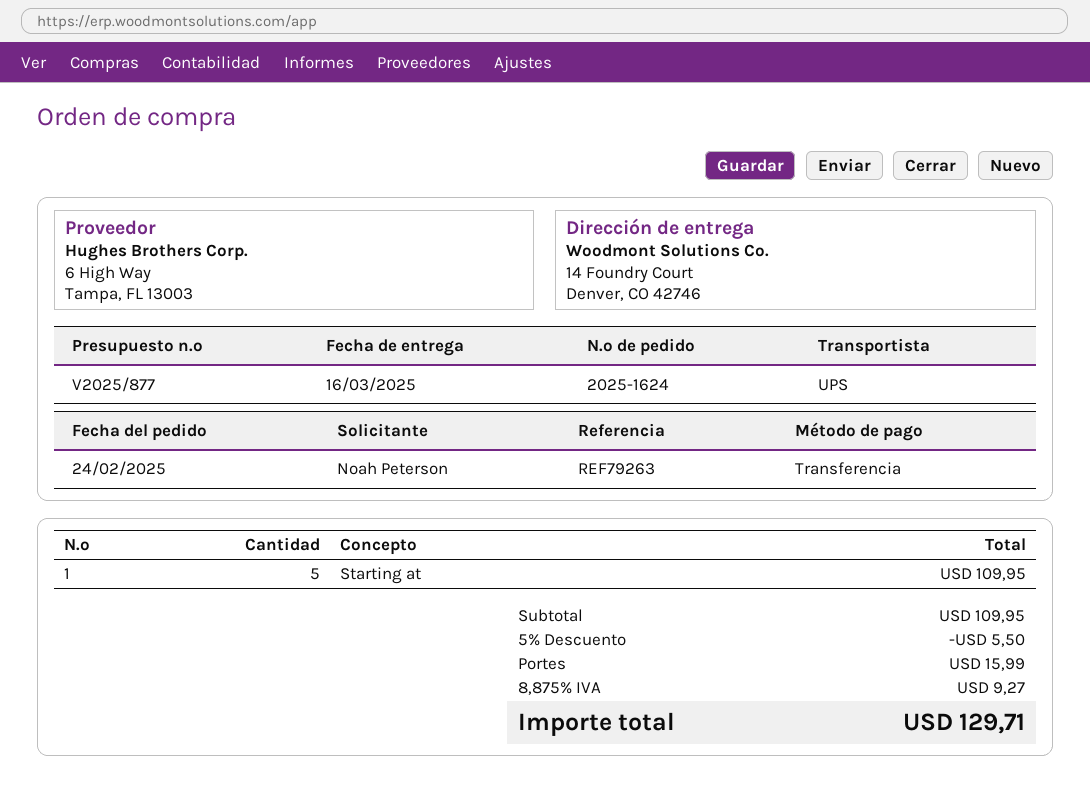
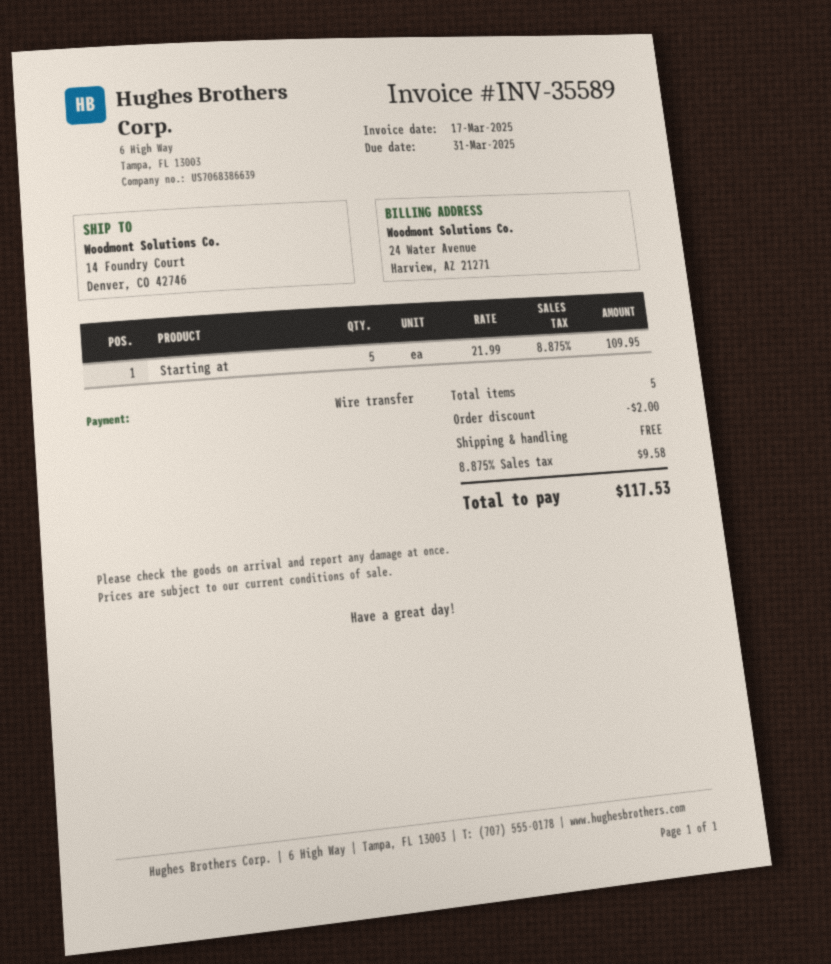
discount: 5.50 -> 2.00
shipping: 15.99 -> 0.00
tax: 8.875% = 9.27 -> 8.875% = 9.58
total: 129.71 -> 117.53

